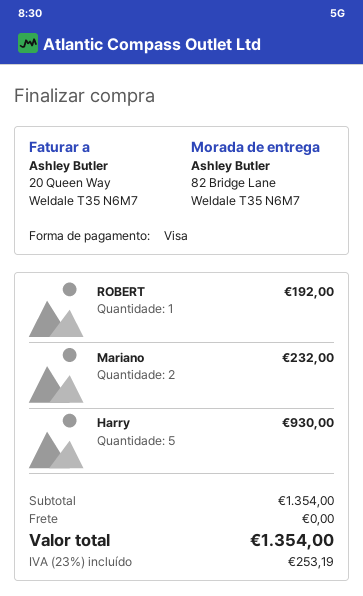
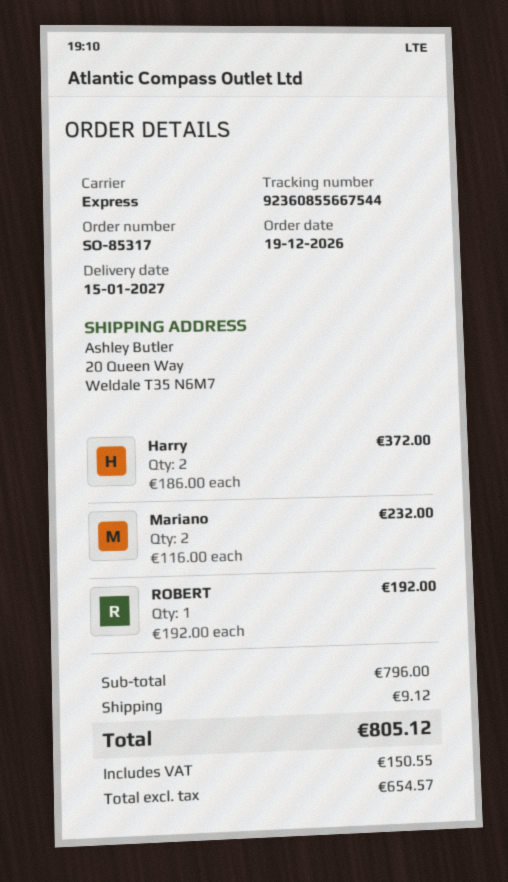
ship to: 82 Bridge Lane, Weldale T35 N6M7 -> 20 Queen Way, Weldale T35 N6M7
Harry: 5 for 930.00 -> 2 for 372.00
subtotal: 1354.00 -> 796.00
shipping: 0.00 -> 9.12
tax: 253.19 -> 150.55
total: 1354.00 -> 805.12

